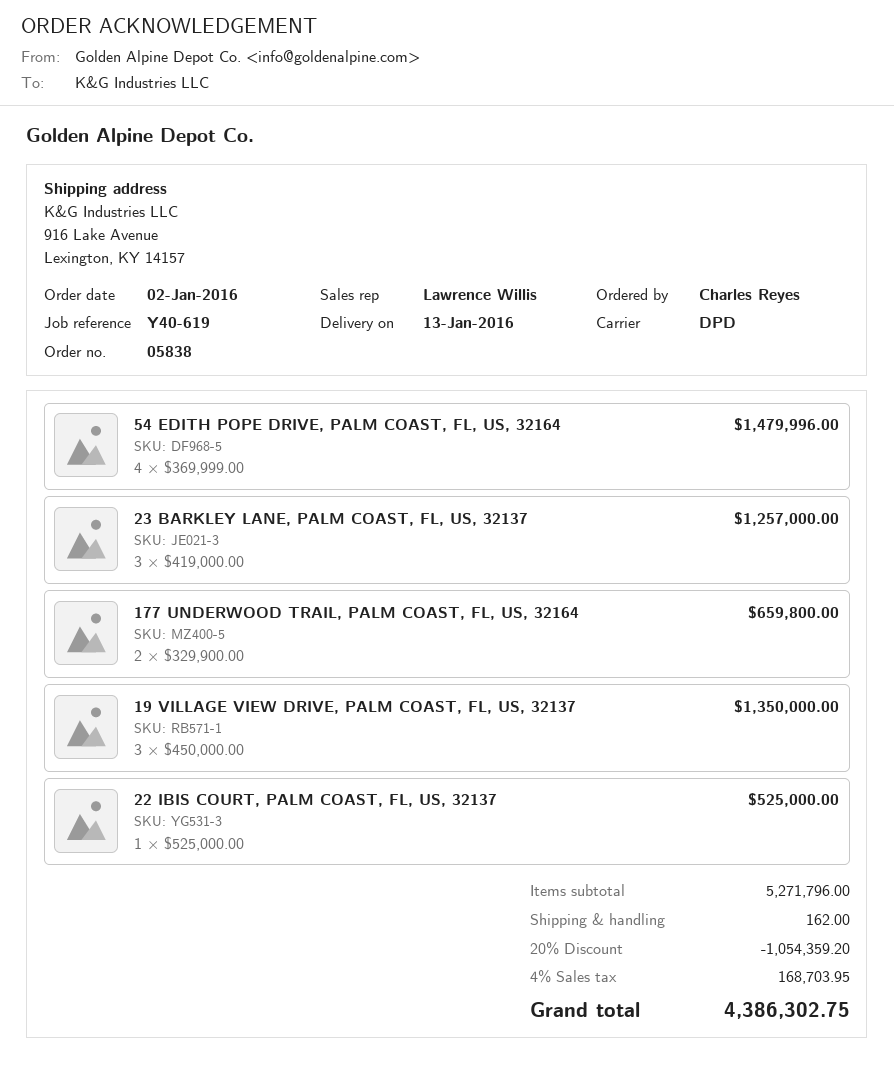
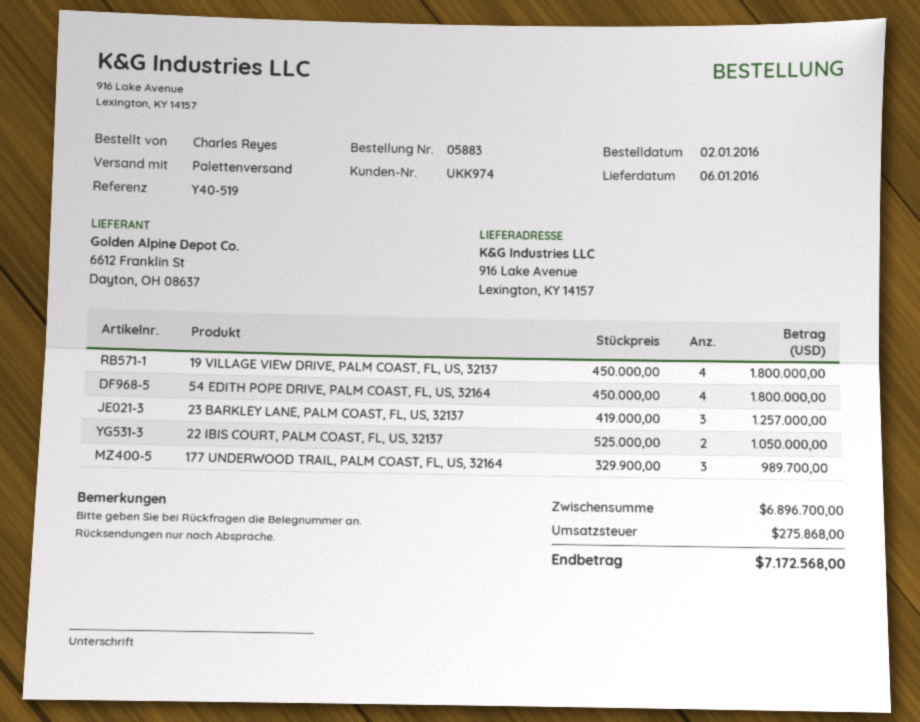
order number: 05838 -> 05883
delivery date: 2016-01-13 -> 2016-01-06
reference: Y40-619 -> Y40-519
shipping method: DPD -> pallet freight
54 EDITH POPE DRIVE, PALM COAST, FL, US, 32164: 4 x 369999.00 = 1479996.00 -> 4 x 450000.00 = 1800000.00
177 UNDERWOOD TRAIL, PALM COAST, FL, US, 32164: 2 x 329900.00 = 659800.00 -> 3 x 329900.00 = 989700.00
19 VILLAGE VIEW DRIVE, PALM COAST, FL, US, 32137: 3 x 450000.00 = 1350000.00 -> 4 x 450000.00 = 1800000.00
22 IBIS COURT, PALM COAST, FL, US, 32137: 1 x 525000.00 = 525000.00 -> 2 x 525000.00 = 1050000.00
subtotal: 5271796.00 -> 6896700.00
discount: 20% = 1054359.20 -> none
shipping: 162.00 -> none
tax: 168703.95 -> 275868.00
total: 4386302.75 -> 7172568.00

